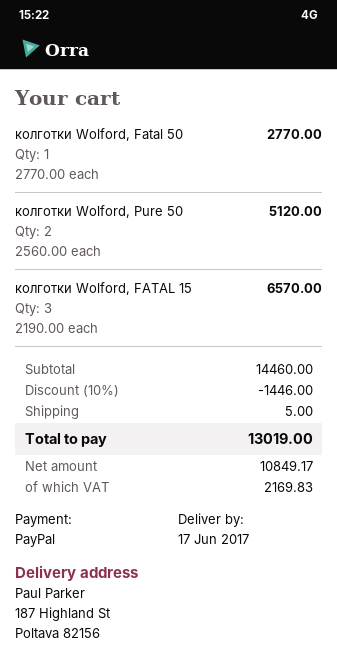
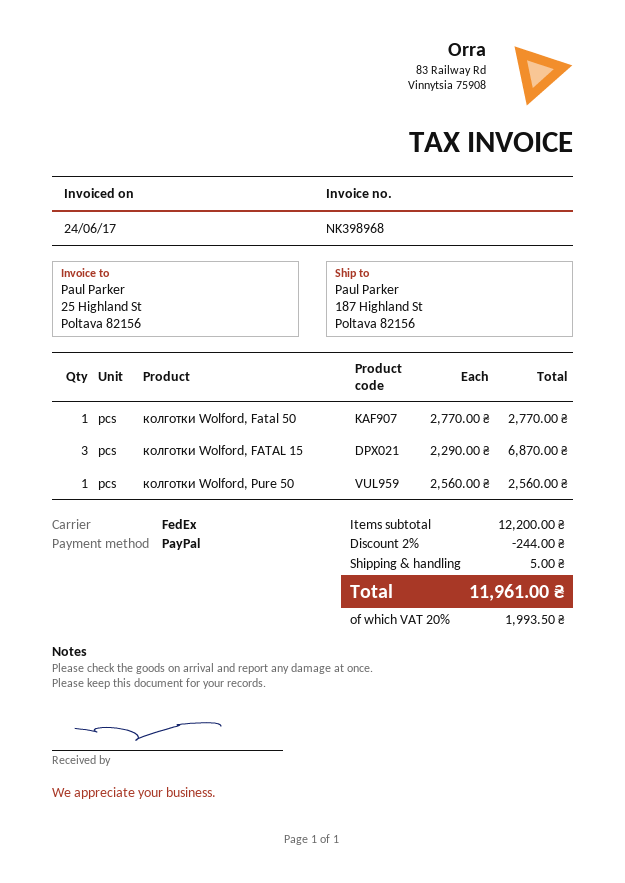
колготки Wolford, Pure 50: 2 x 2560.00 = 5120.00 -> 1 x 2560.00 = 2560.00
колготки Wolford, FATAL 15: 3 x 2190.00 = 6570.00 -> 3 x 2290.00 = 6870.00
subtotal: 14460.00 -> 12200.00
discount: 10% = 1446.00 -> 2% = 244.00
tax: 2169.83 -> 1993.50
total: 13019.00 -> 11961.00

